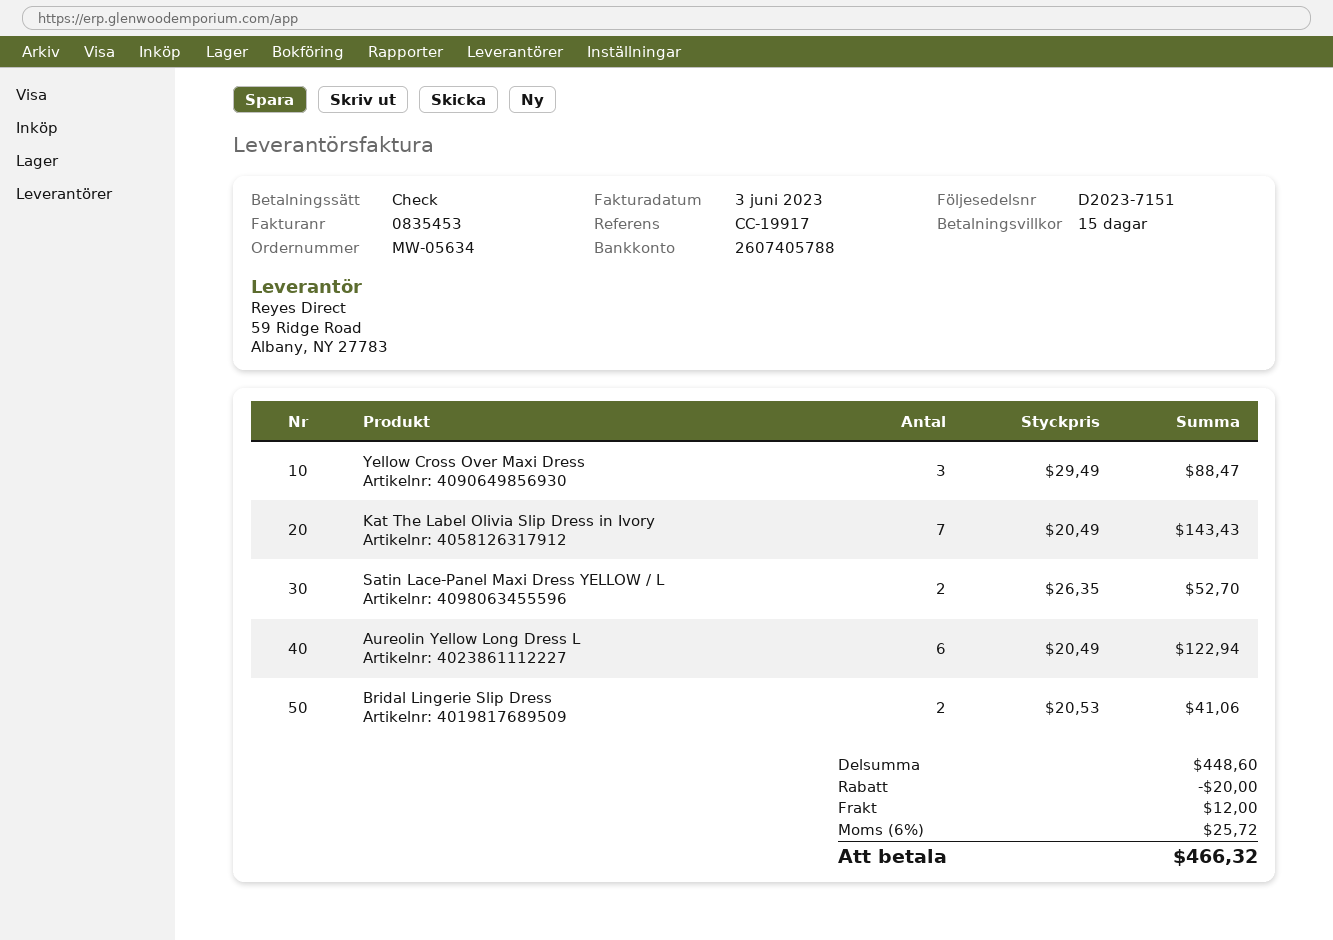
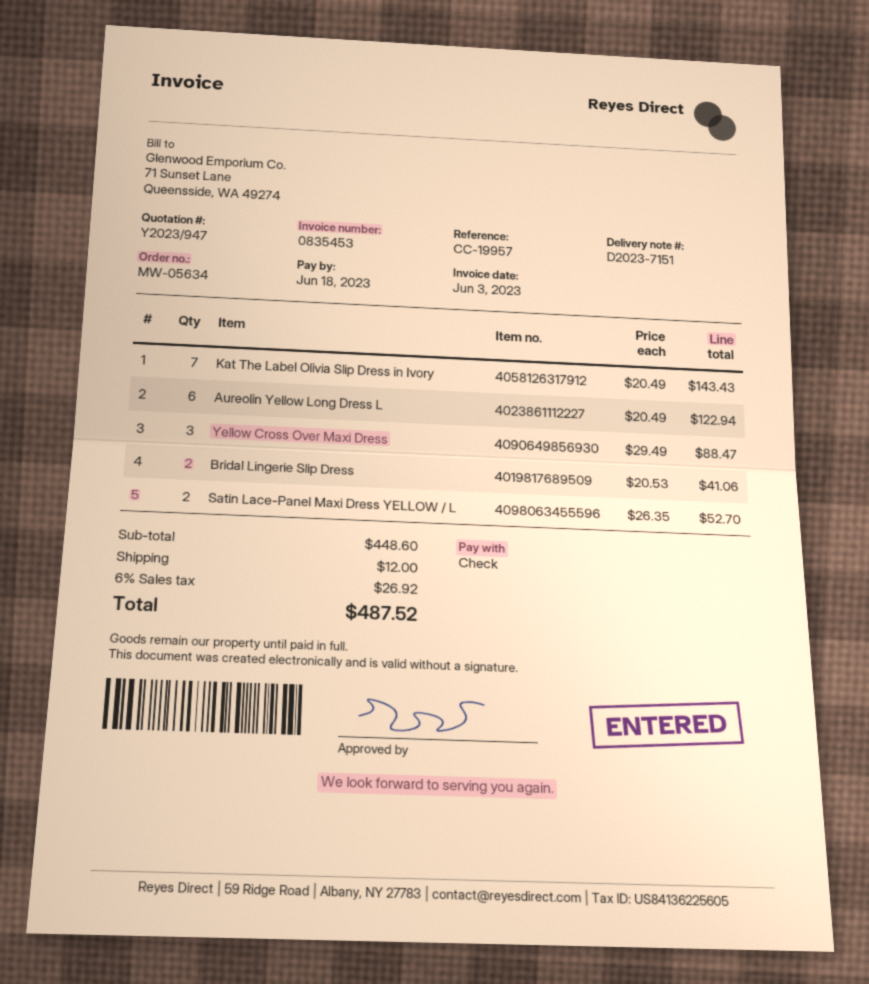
reference: CC-19917 -> CC-19957
discount: 20.00 -> none
tax: 6% = 25.72 -> 6% = 26.92
total: 466.32 -> 487.52

